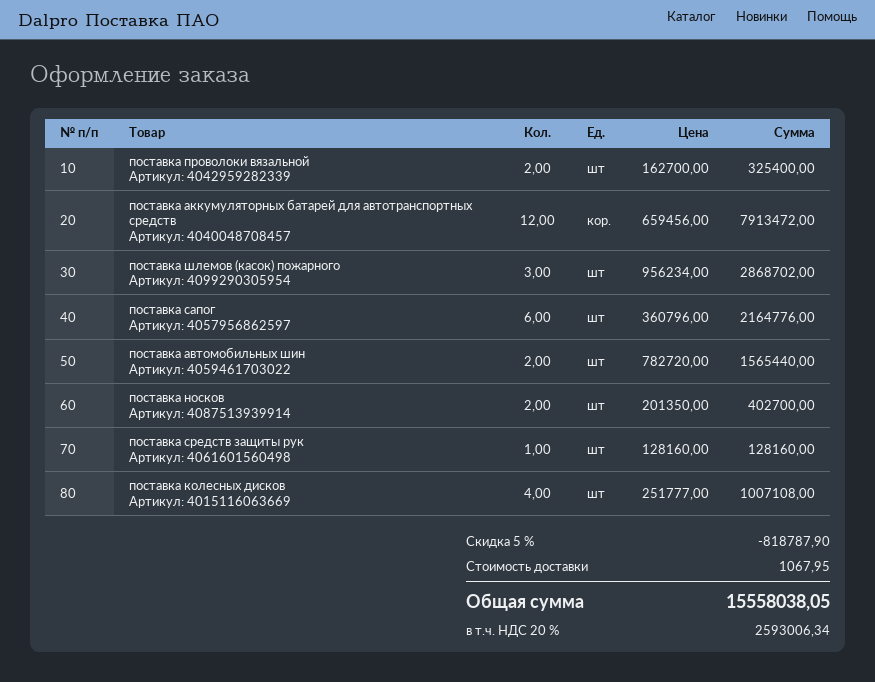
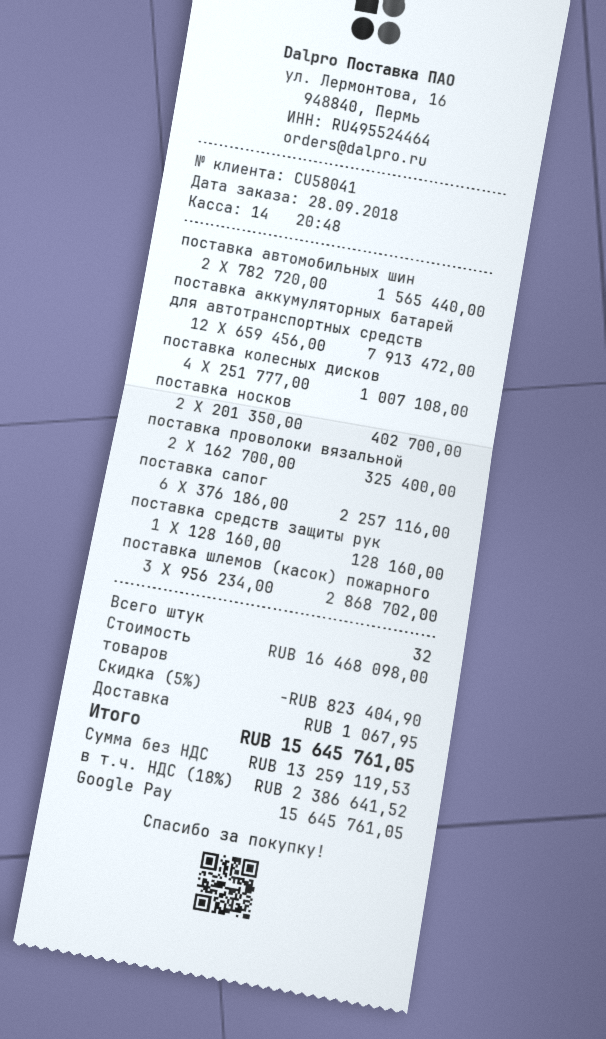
поставка сапог: 6 x 360796.00 = 2164776.00 -> 6 x 376186.00 = 2257116.00
discount: 5% = 818787.90 -> 5% = 823404.90
tax: 20% = 2593006.34 -> 18% = 2386641.52
total: 15558038.05 -> 15645761.05

